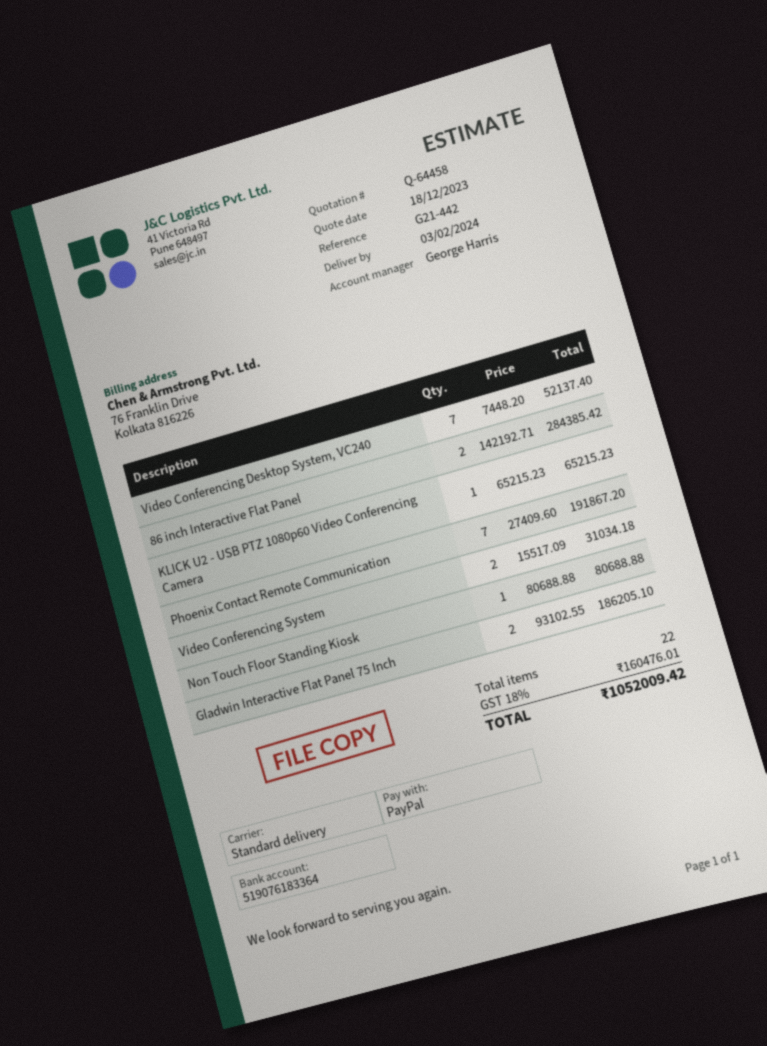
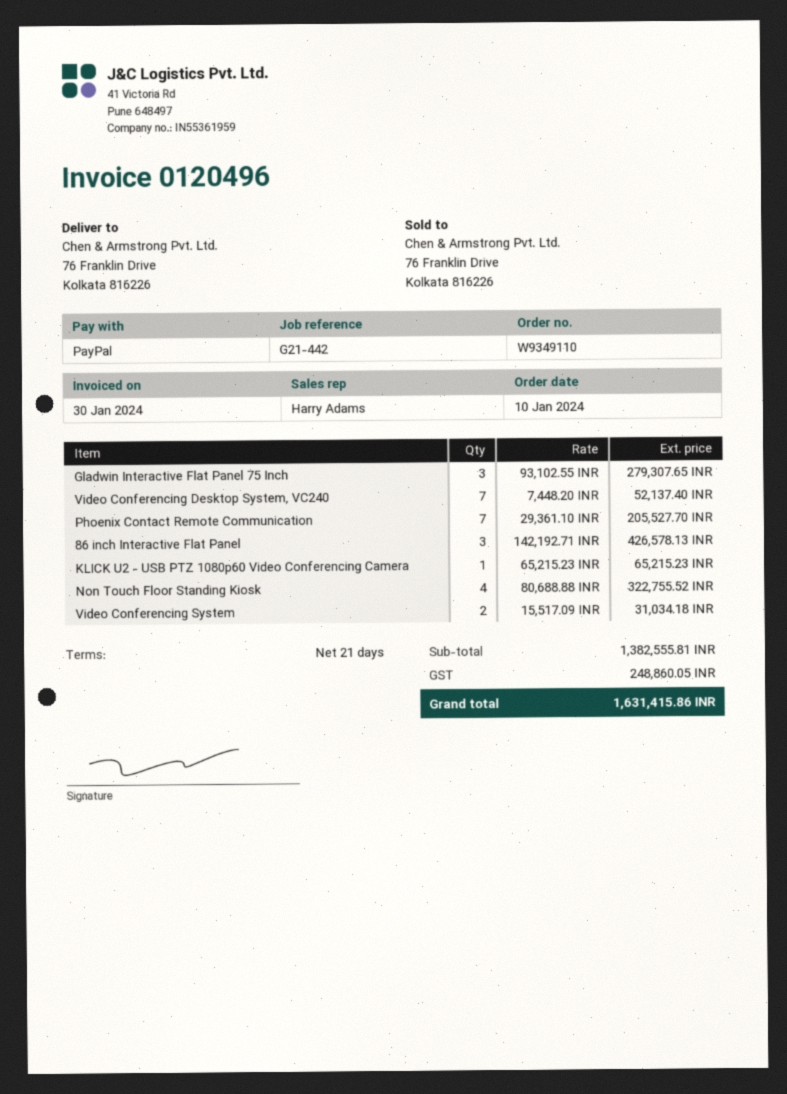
sales rep: George Harris -> Harry Adams
86 inch Interactive Flat Panel: 2 x 142192.71 = 284385.42 -> 3 x 142192.71 = 426578.13
Phoenix Contact Remote Communication: 7 x 27409.60 = 191867.20 -> 7 x 29361.10 = 205527.70
Non Touch Floor Standing Kiosk: 1 x 80688.88 = 80688.88 -> 4 x 80688.88 = 322755.52
Gladwin Interactive Flat Panel 75 Inch: 2 x 93102.55 = 186205.10 -> 3 x 93102.55 = 279307.65
tax: 160476.01 -> 248860.05
total: 1052009.42 -> 1631415.86

